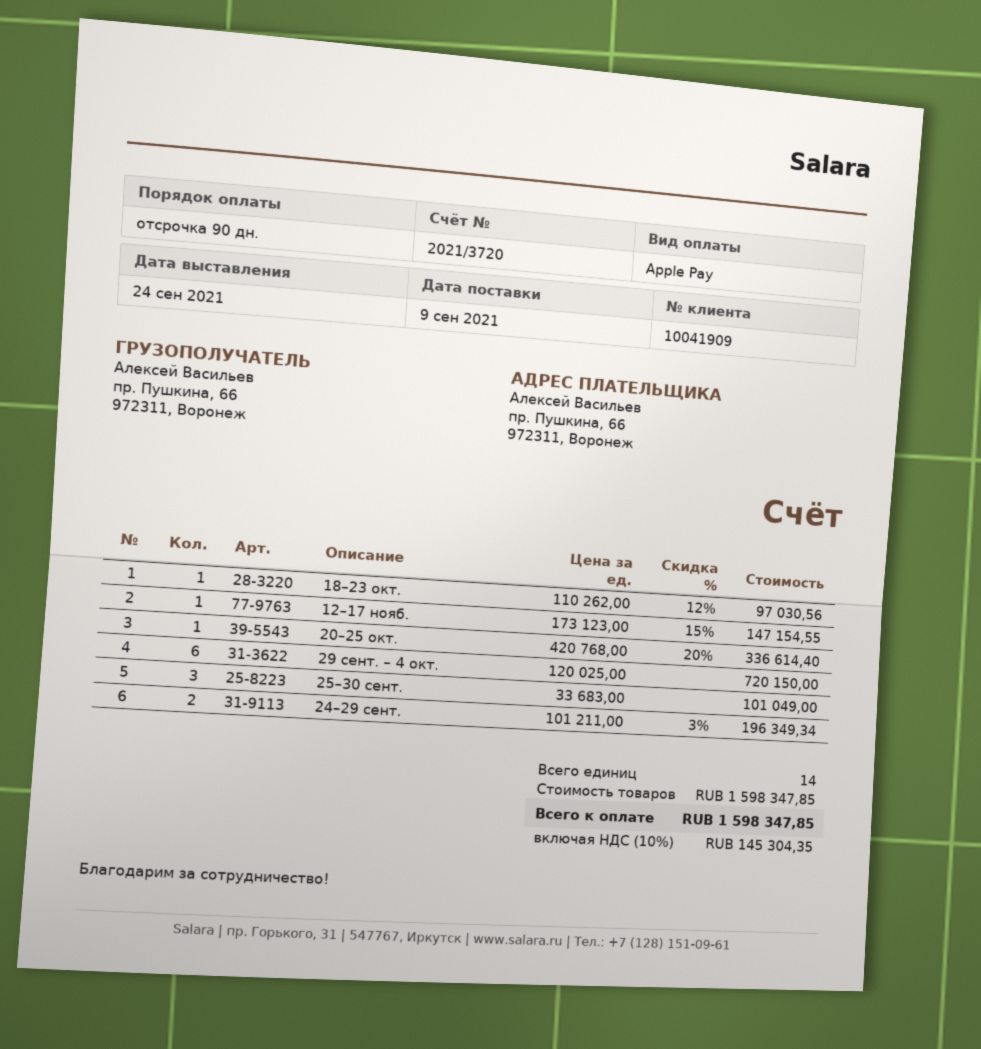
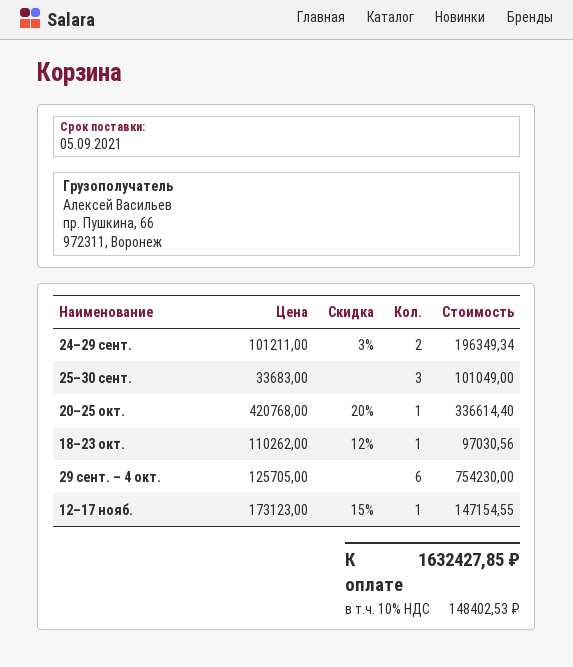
delivery date: 2021-09-09 -> 2021-09-05
29 сент. – 4 окт.: 6 x 120025.00 = 720150.00 -> 6 x 125705.00 = 754230.00
tax: 10% = 145304.35 -> 10% = 148402.53
total: 1598347.85 -> 1632427.85

